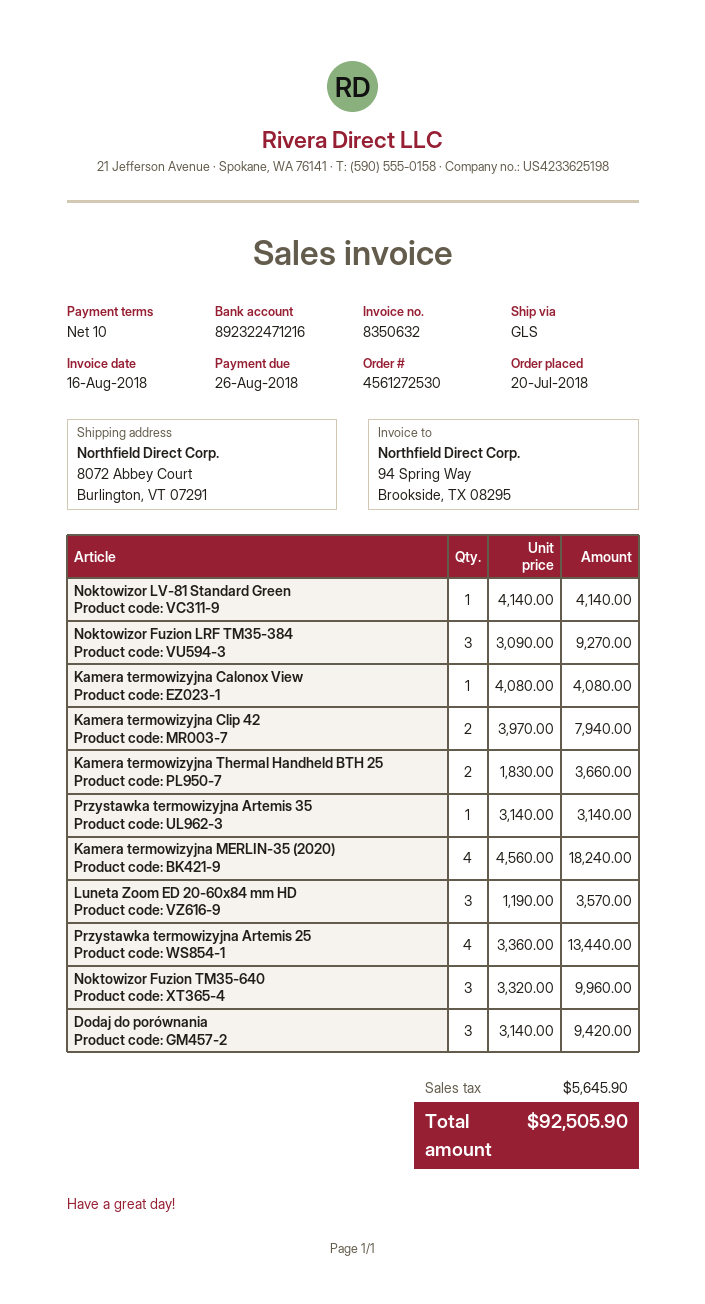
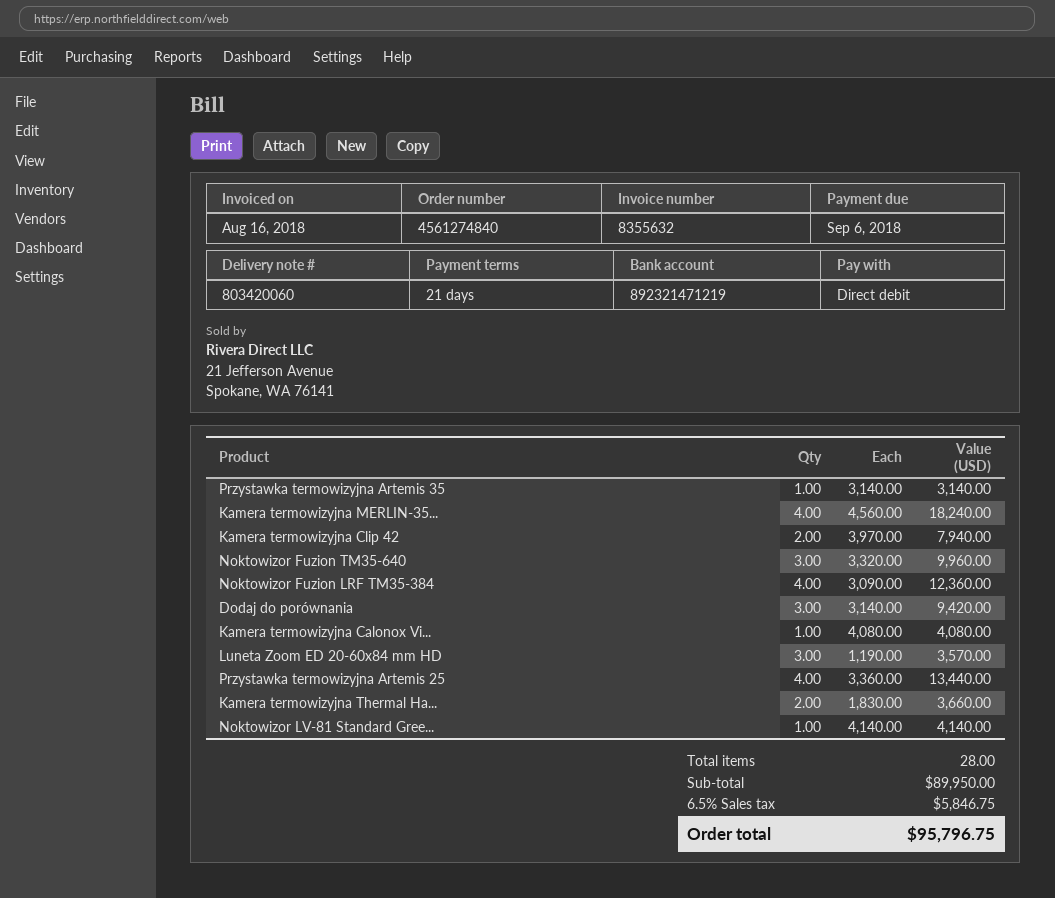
order number: 4561272530 -> 4561274840
invoice number: 8350632 -> 8355632
payment terms: 10 days -> 21 days
due date: 2018-08-26 -> 2018-09-06
bank account: 892322471216 -> 892321471219
Noktowizor Fuzion LRF TM35-384: 3 x 3090.00 = 9270.00 -> 4 x 3090.00 = 12360.00
tax: 5645.90 -> 5846.75
total: 92505.90 -> 95796.75

